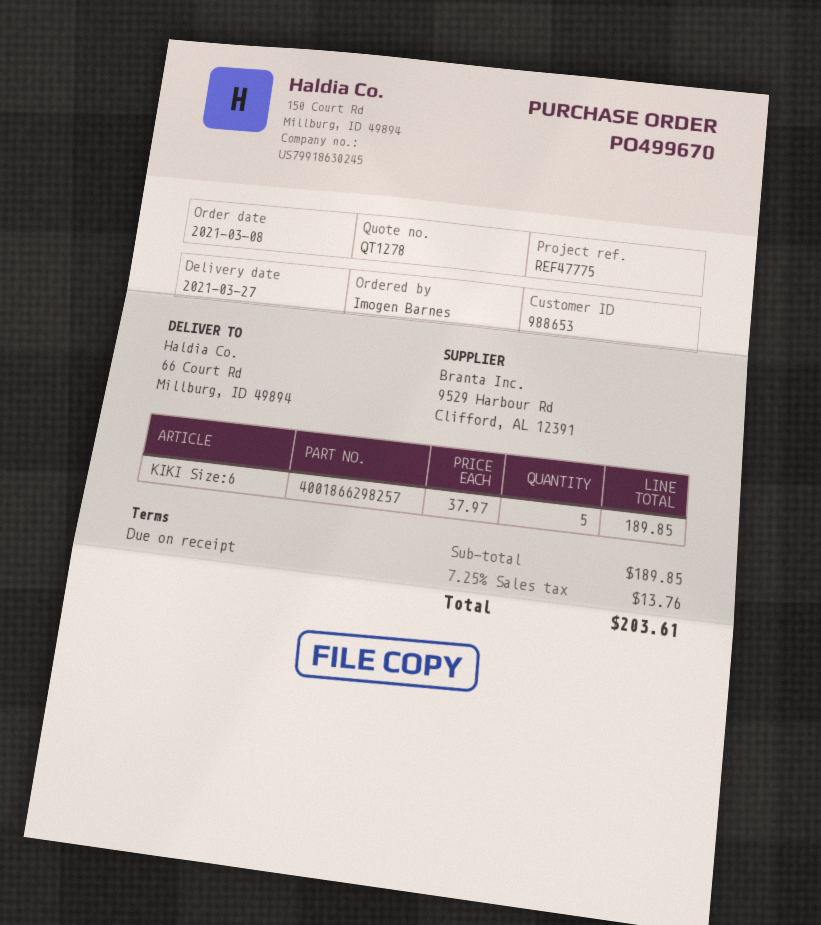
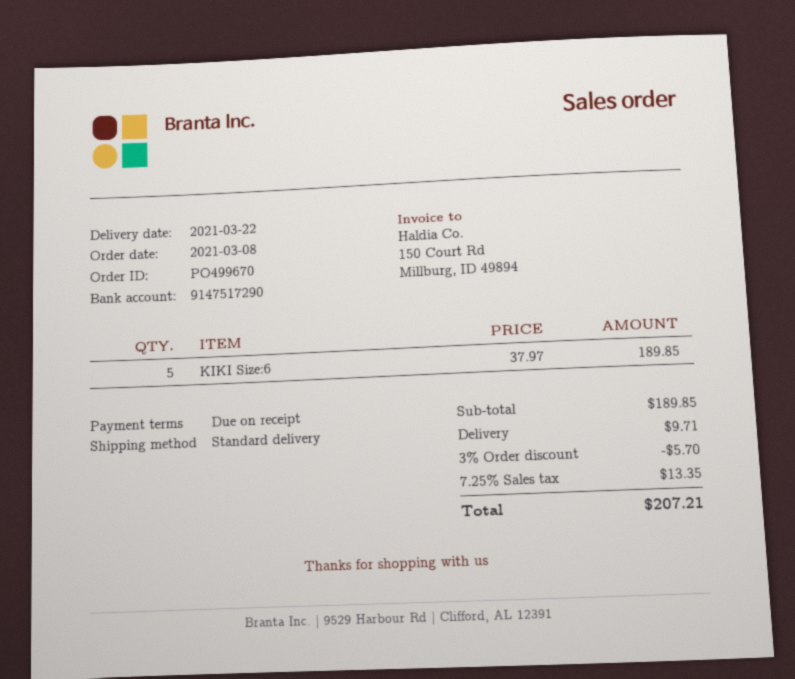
delivery date: 2021-03-27 -> 2021-03-22
discount: none -> 3% = 5.70
shipping: none -> 9.71
tax: 7.25% = 13.76 -> 7.25% = 13.35
total: 203.61 -> 207.21

